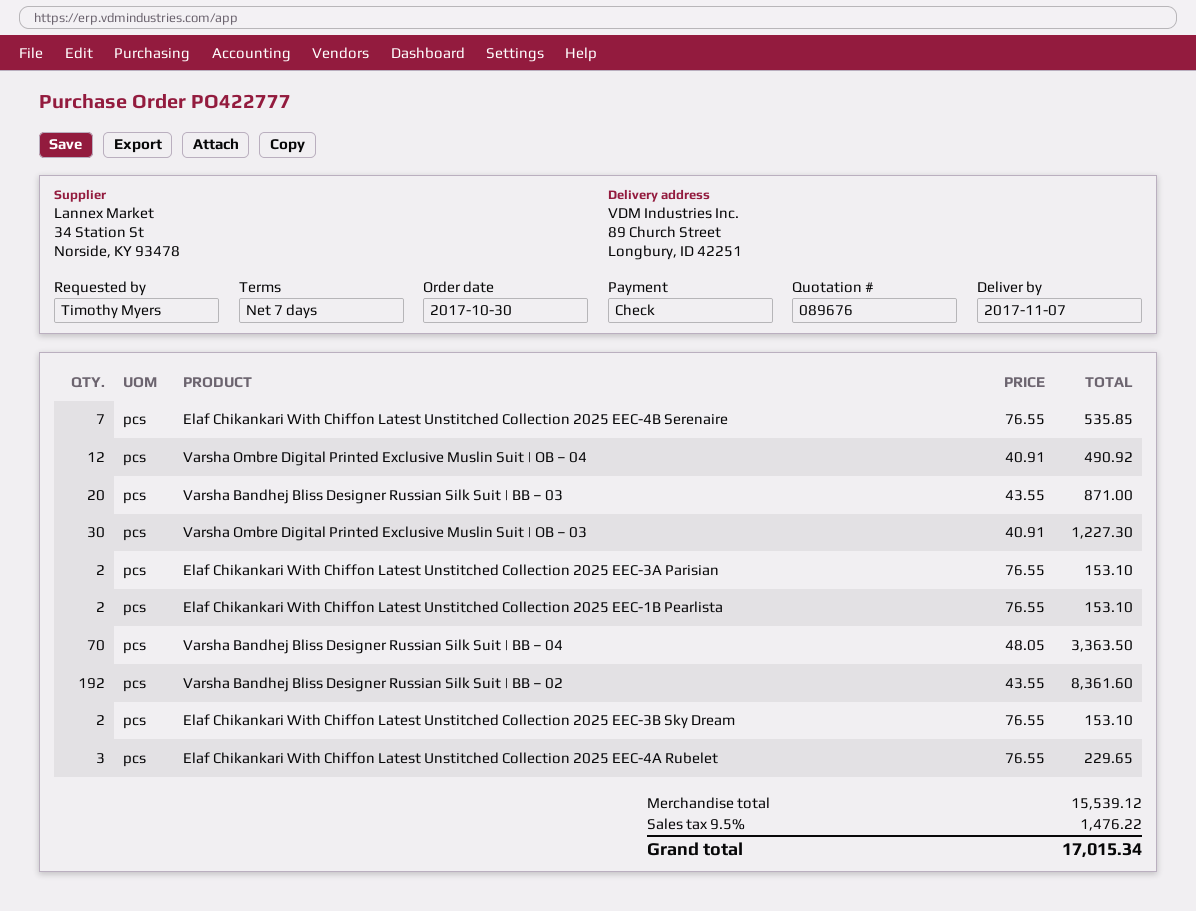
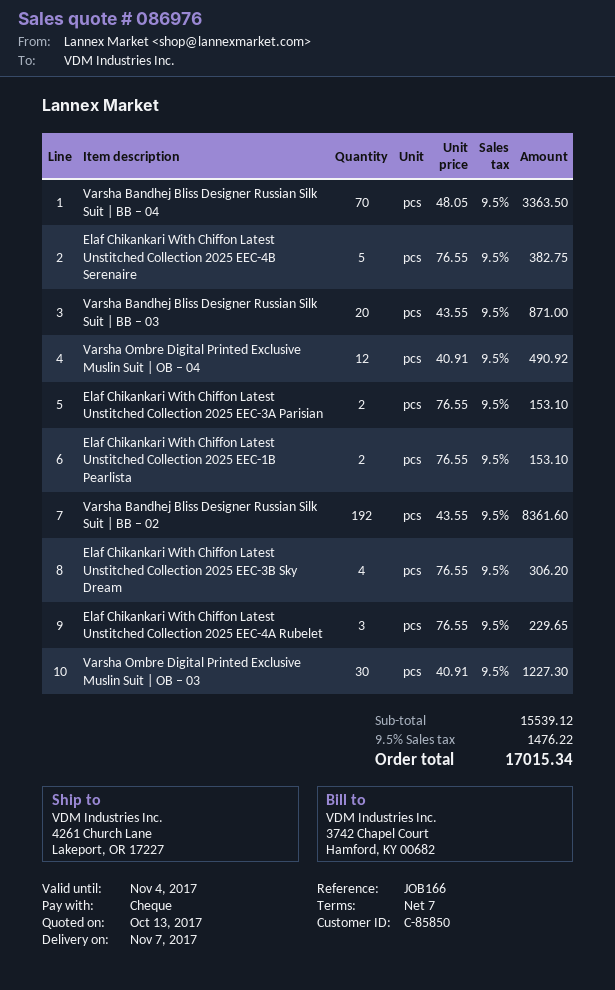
quote number: 089676 -> 086976
ship to: 89 Church Street, Longbury, ID 42251 -> 4261 Church Lane, Lakeport, OR 17227
Elaf Chikankari With Chiffon Latest Unstitched Collection 2025 EEC-4B Serenaire: 7 x 76.55 = 535.85 -> 5 x 76.55 = 382.75
Elaf Chikankari With Chiffon Latest Unstitched Collection 2025 EEC-3B Sky Dream: 2 x 76.55 = 153.10 -> 4 x 76.55 = 306.20

